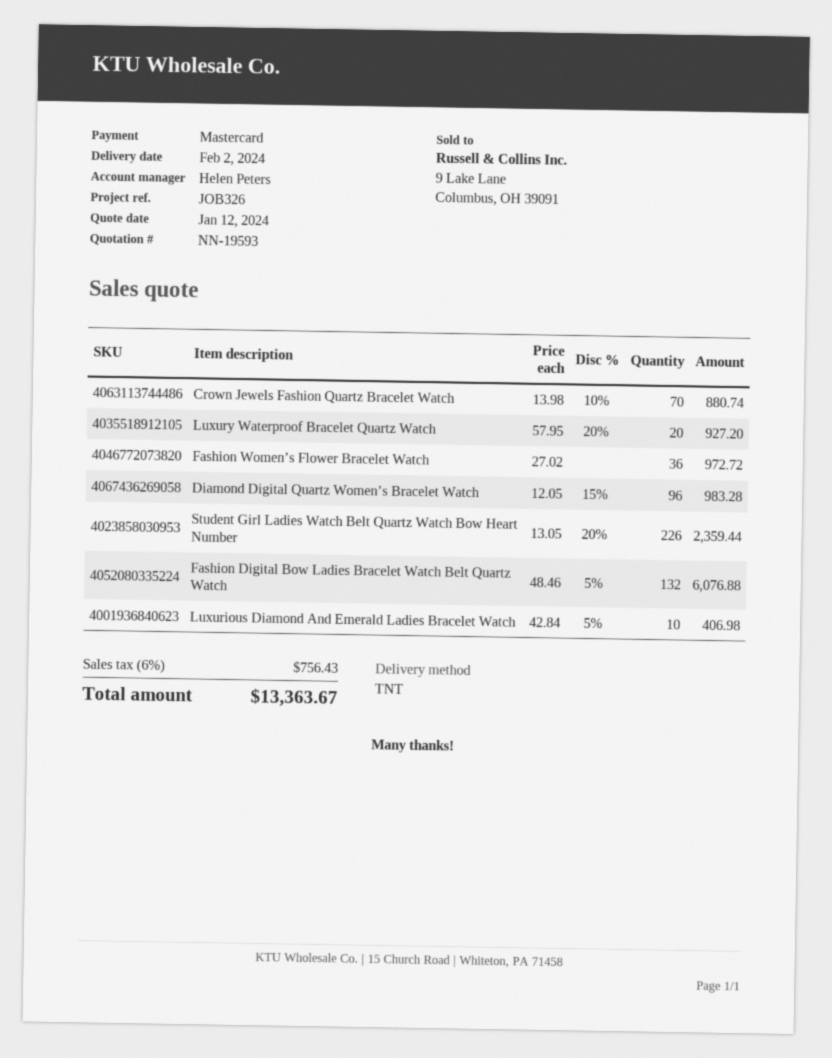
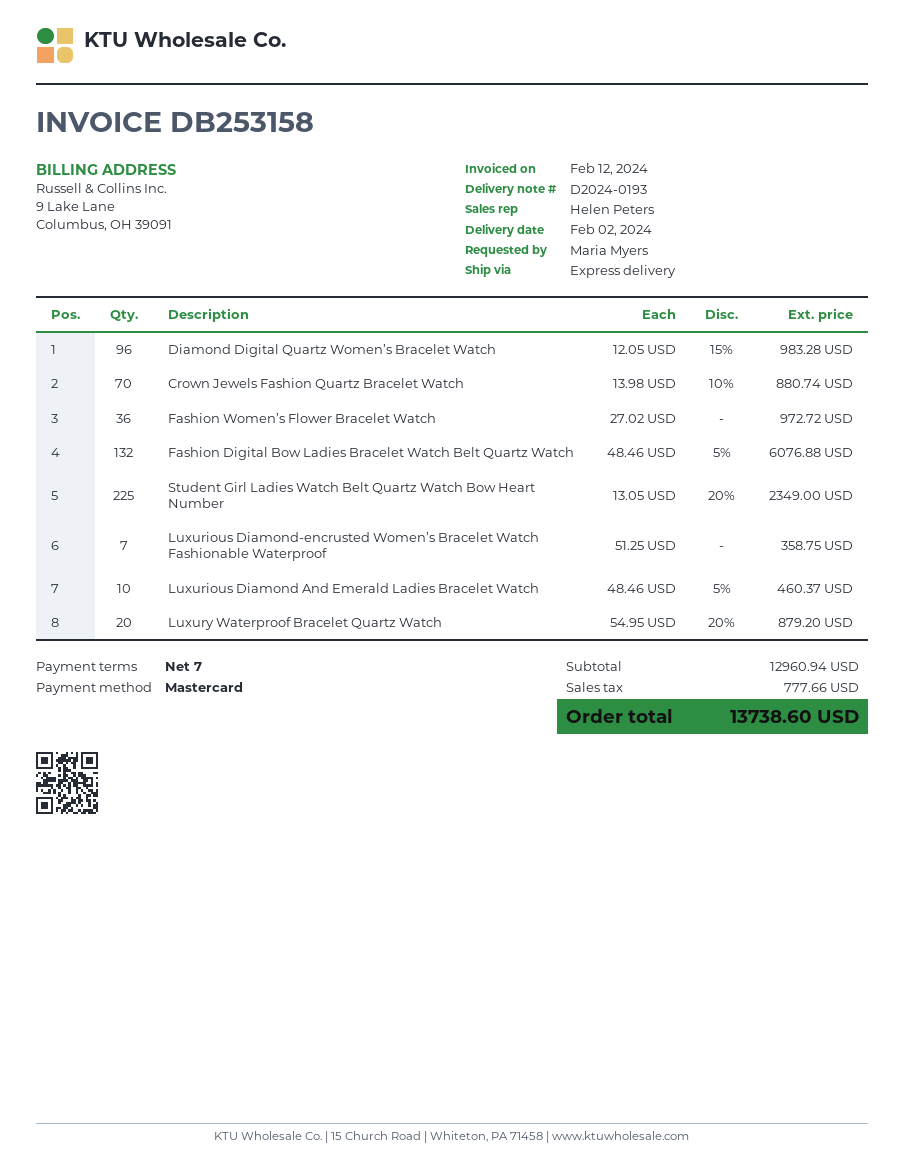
shipping method: TNT -> express
Luxury Waterproof Bracelet Quartz Watch: 20 x 57.95 - 20% = 927.20 -> 20 x 54.95 - 20% = 879.20
Student Girl Ladies Watch Belt Quartz Watch Bow Heart Number: 226 x 13.05 - 20% = 2359.44 -> 225 x 13.05 - 20% = 2349.00
Luxurious Diamond And Emerald Ladies Bracelet Watch: 10 x 42.84 - 5% = 406.98 -> 10 x 48.46 - 5% = 460.37
Luxurious Diamond-encrusted Women’s Bracelet Watch Fashionable Waterproof: none -> 7 x 51.25 = 358.75
tax: 756.43 -> 777.66
total: 13363.67 -> 13738.60

